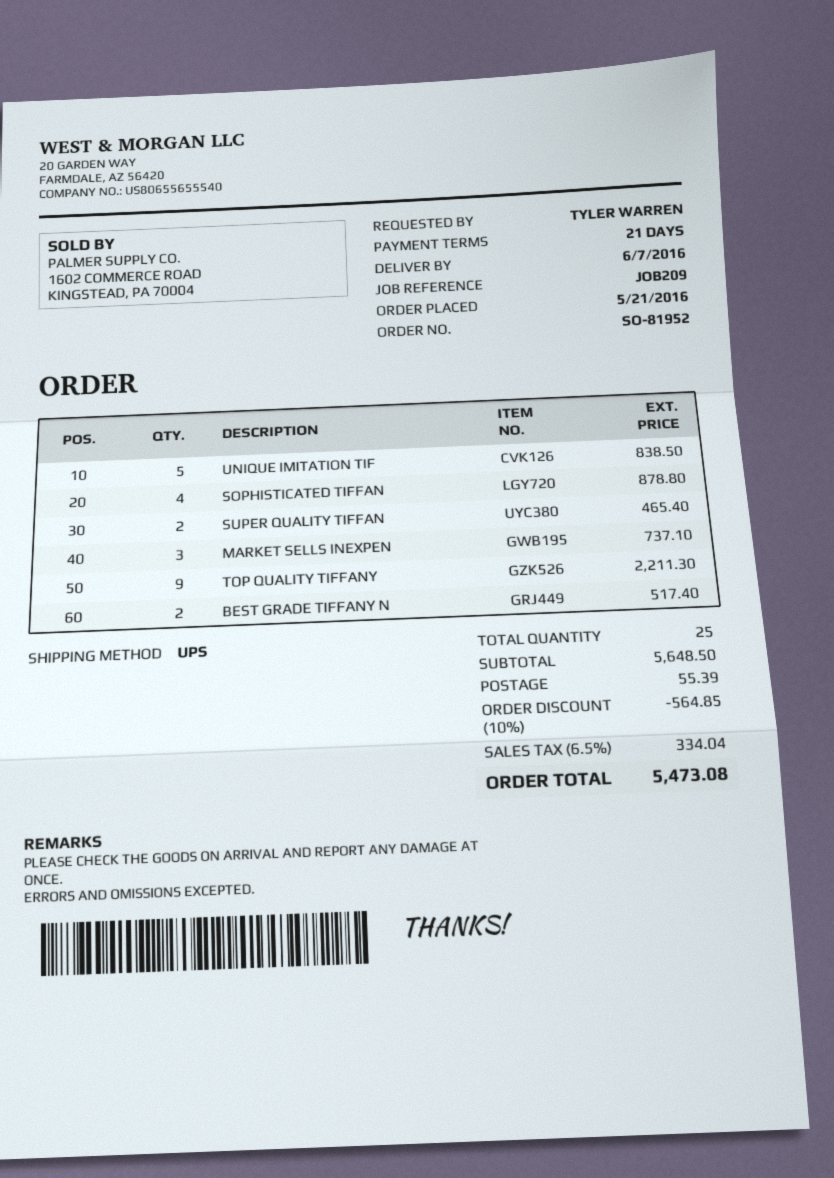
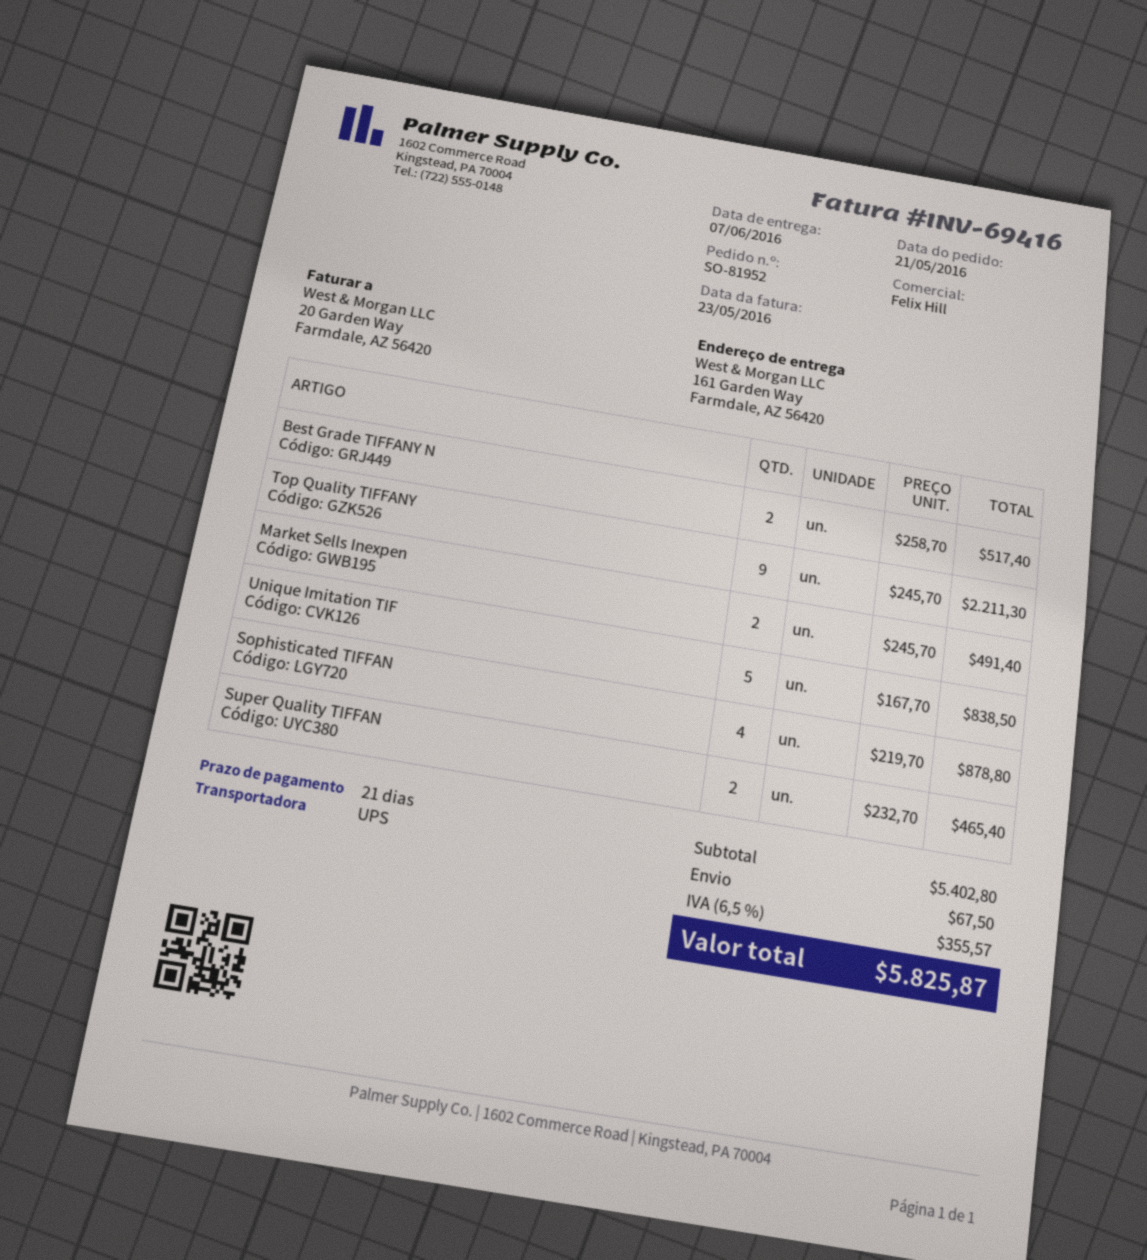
MARKET SELLS INEXPEN: 3 for 737.10 -> 2 for 491.40
subtotal: 5648.50 -> 5402.80
discount: 10% = 564.85 -> none
shipping: 55.39 -> 67.50
tax: 6.5% = 334.04 -> 6.5% = 355.57
total: 5473.08 -> 5825.87

